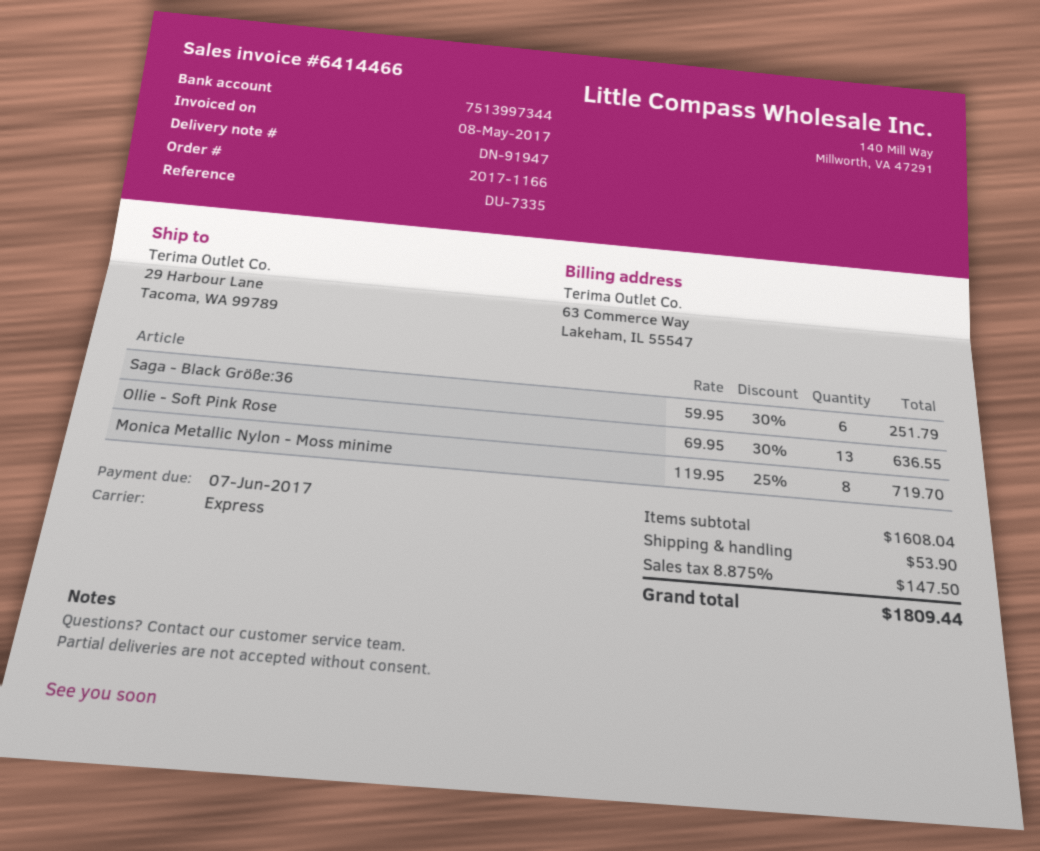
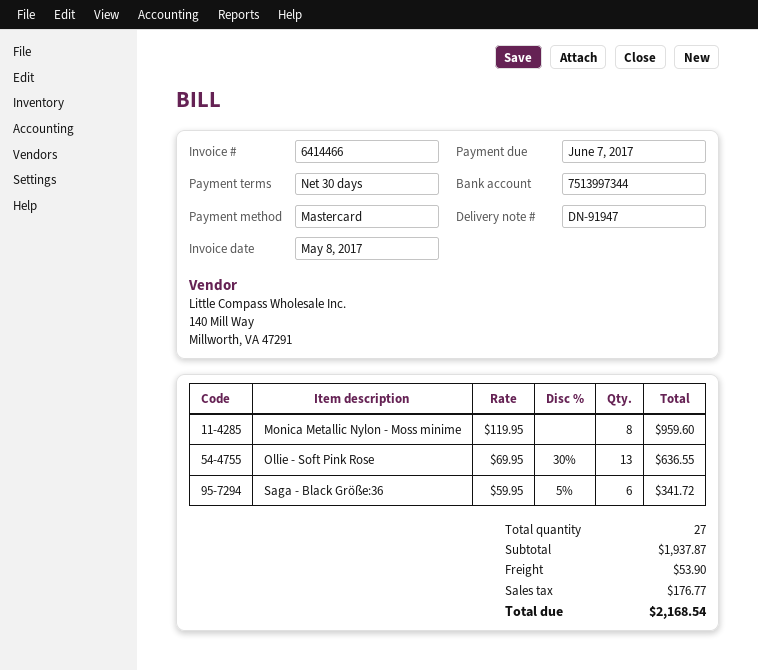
Saga - Black Größe:36: 6 x 59.95 - 30% = 251.79 -> 6 x 59.95 - 5% = 341.72
Monica Metallic Nylon - Moss minime: 8 x 119.95 - 25% = 719.70 -> 8 x 119.95 = 959.60
subtotal: 1608.04 -> 1937.87
tax: 147.50 -> 176.77
total: 1809.44 -> 2168.54

